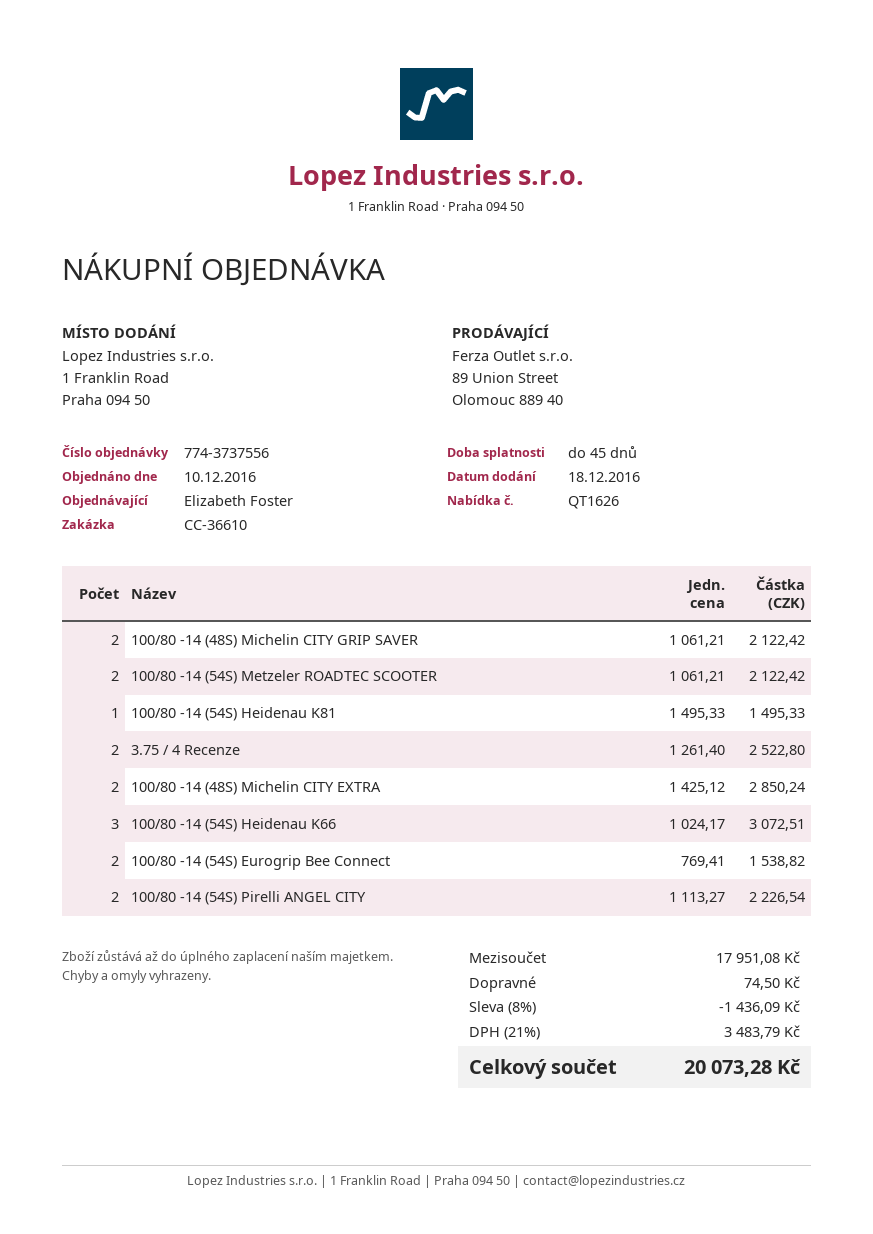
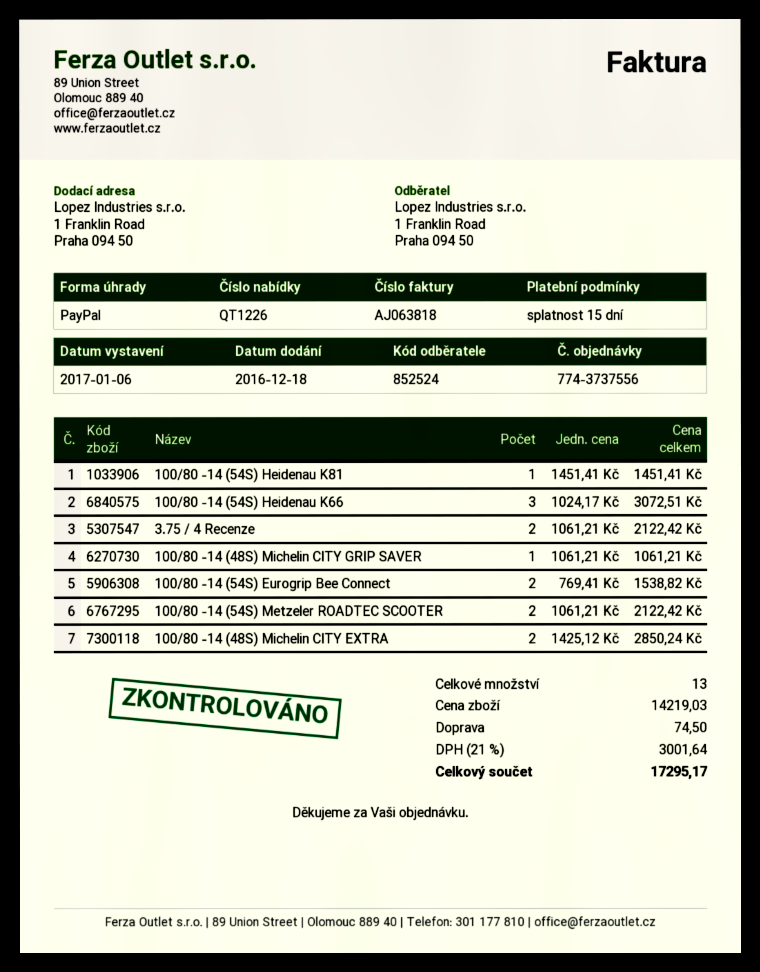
quote number: QT1626 -> QT1226
payment terms: 45 days -> 15 days
100/80 -14 (48S) Michelin CITY GRIP SAVER: 2 x 1061.21 = 2122.42 -> 1 x 1061.21 = 1061.21
100/80 -14 (54S) Heidenau K81: 1 x 1495.33 = 1495.33 -> 1 x 1451.41 = 1451.41
3.75 / 4 Recenze: 2 x 1261.40 = 2522.80 -> 2 x 1061.21 = 2122.42
100/80 -14 (54S) Pirelli ANGEL CITY: 2 x 1113.27 = 2226.54 -> none
subtotal: 17951.08 -> 14219.03
discount: 8% = 1436.09 -> none
tax: 21% = 3483.79 -> 21% = 3001.64
total: 20073.28 -> 17295.17

